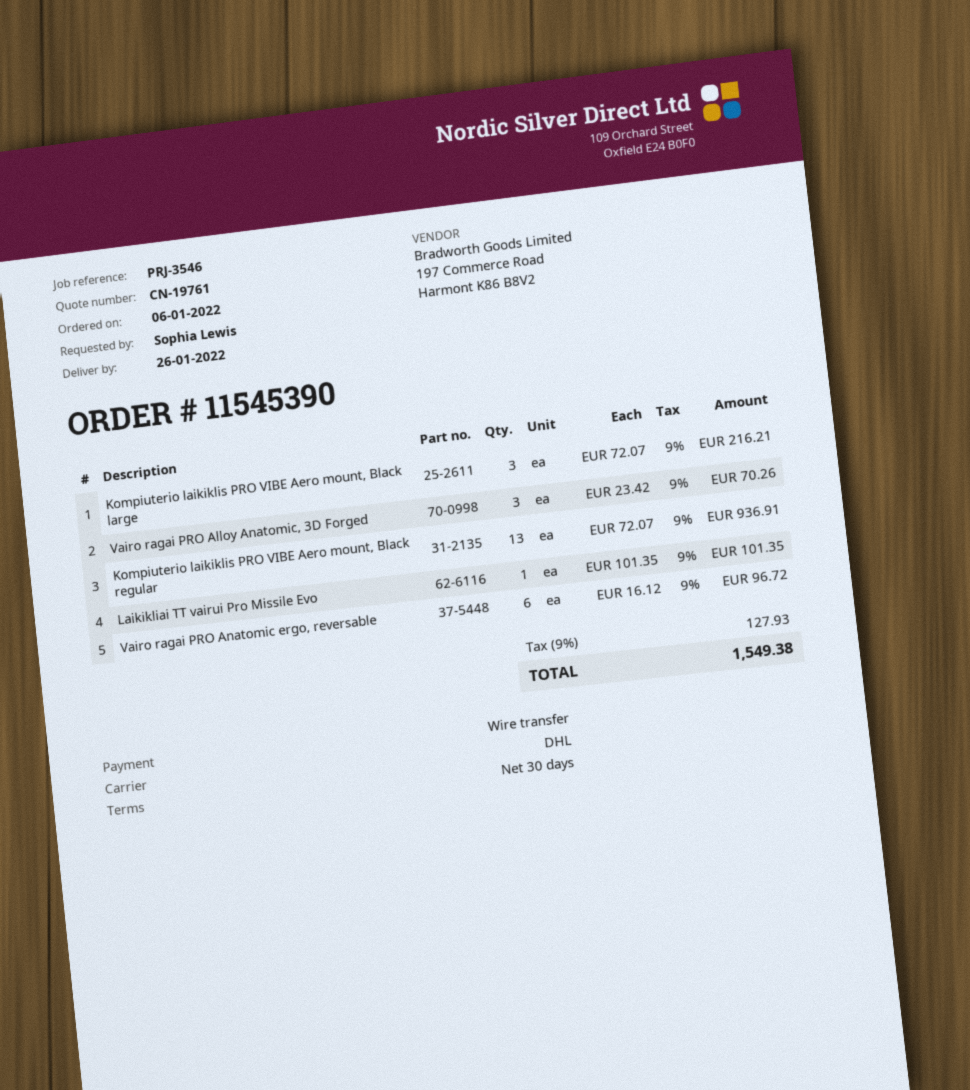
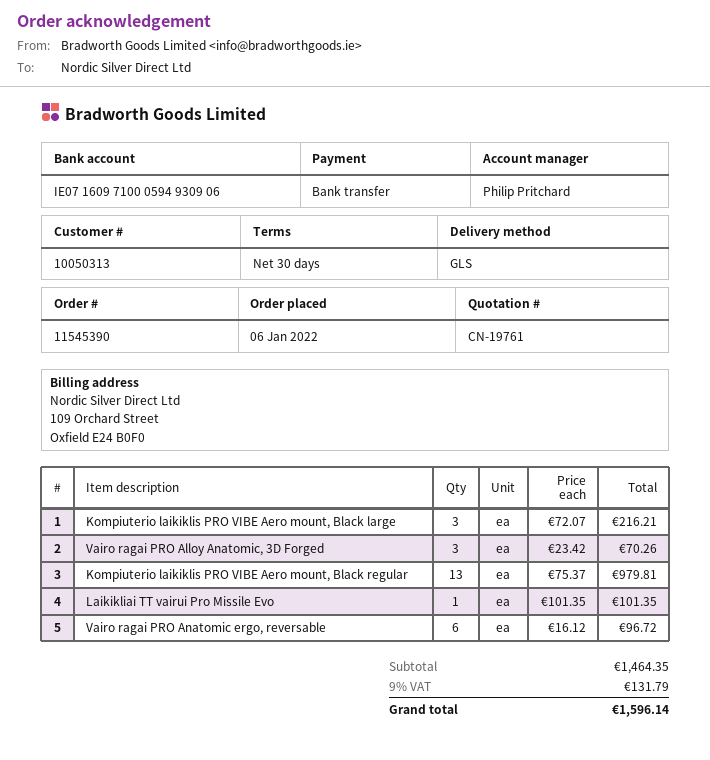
shipping method: DHL -> GLS
Kompiuterio laikiklis PRO VIBE Aero mount, Black regular: 13 x 72.07 = 936.91 -> 13 x 75.37 = 979.81
tax: 9% = 127.93 -> 9% = 131.79
total: 1549.38 -> 1596.14

